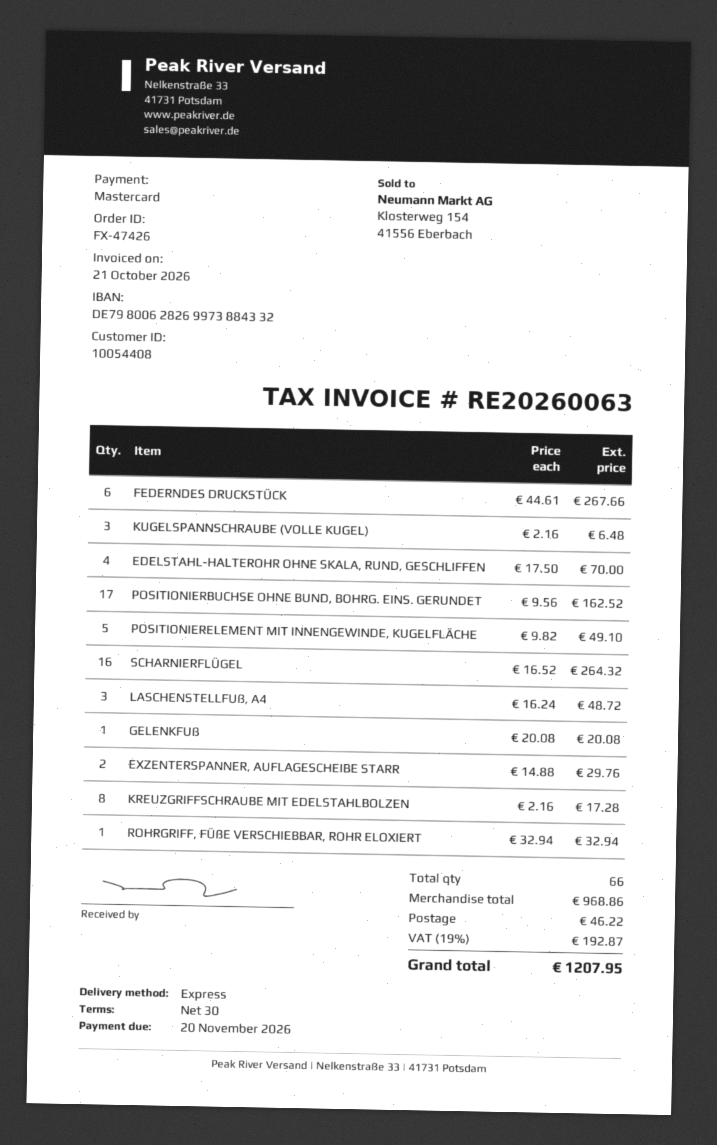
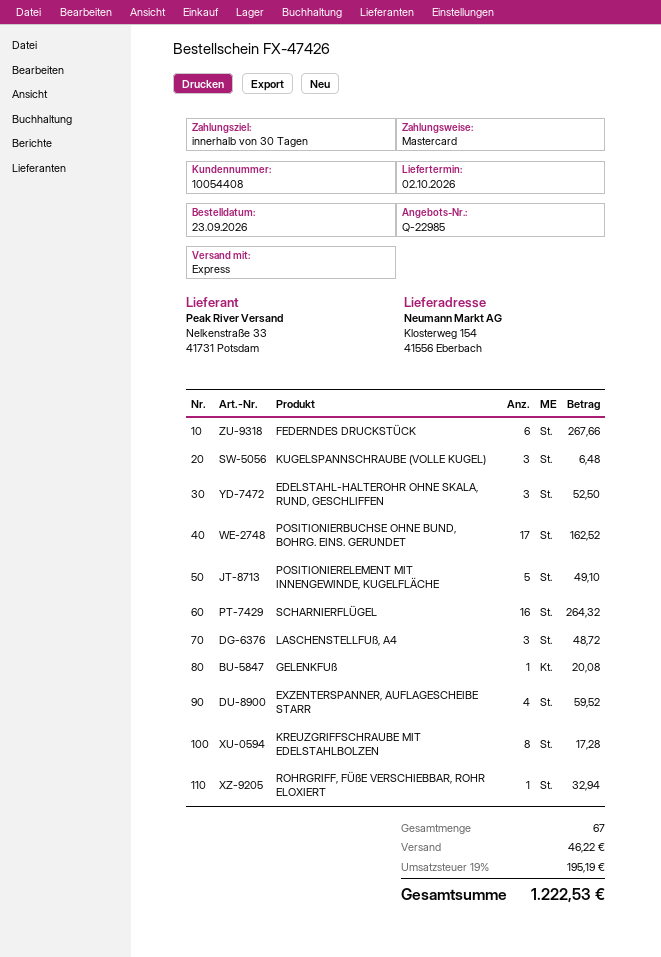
EDELSTAHL-HALTEROHR OHNE SKALA, RUND, GESCHLIFFEN: 4 for 70.00 -> 3 for 52.50
EXZENTERSPANNER, AUFLAGESCHEIBE STARR: 2 for 29.76 -> 4 for 59.52
total quantity: 66 -> 67
tax: 19% = 192.87 -> 19% = 195.19
total: 1207.95 -> 1222.53

